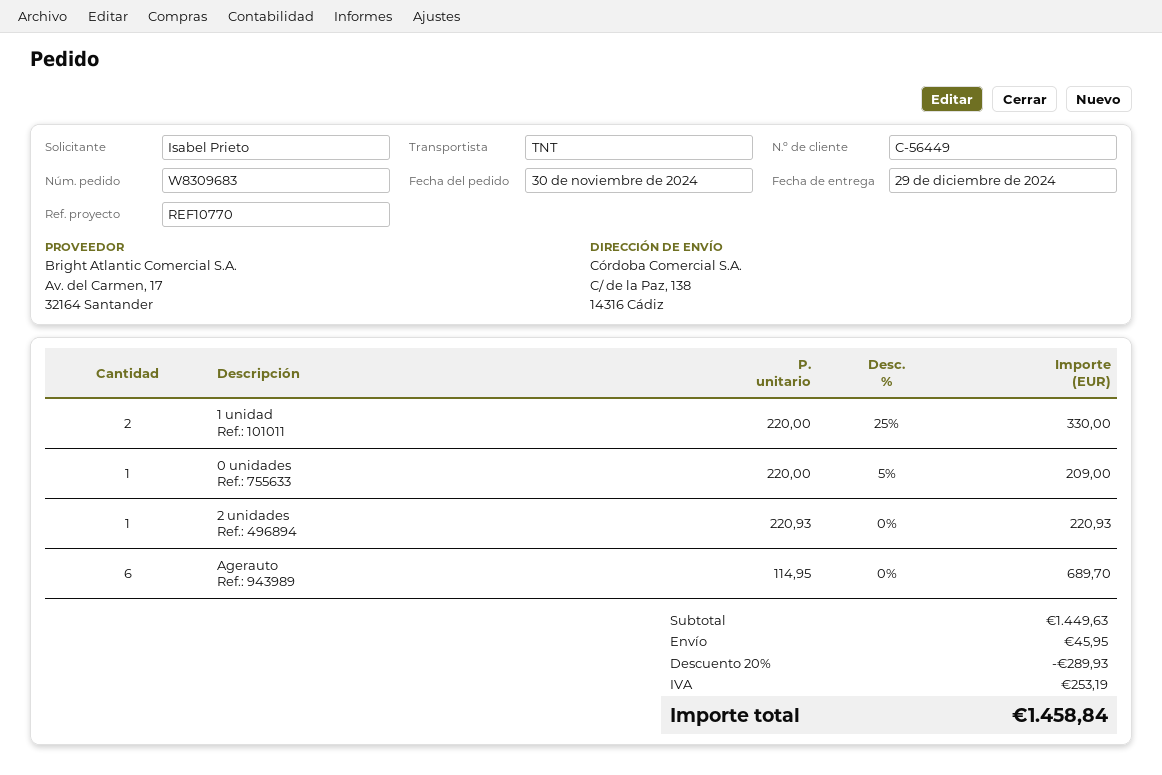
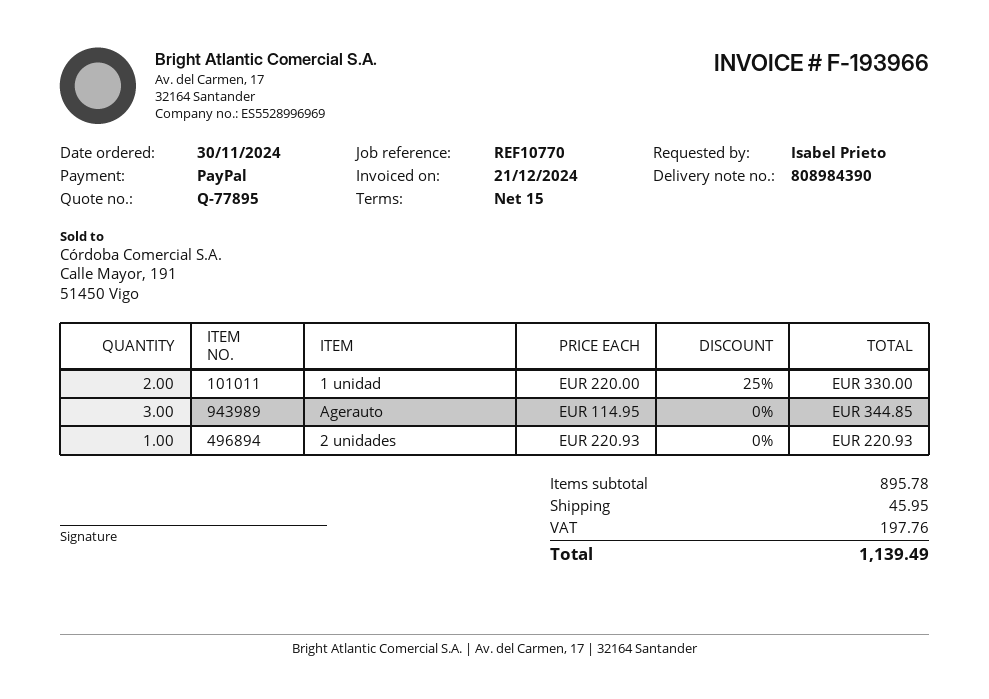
0 unidades: 1 x 220.00 - 5% = 209.00 -> none
Agerauto: 6 x 114.95 = 689.70 -> 3 x 114.95 = 344.85
subtotal: 1449.63 -> 895.78
discount: 20% = 289.93 -> none
tax: 253.19 -> 197.76
total: 1458.84 -> 1139.49

